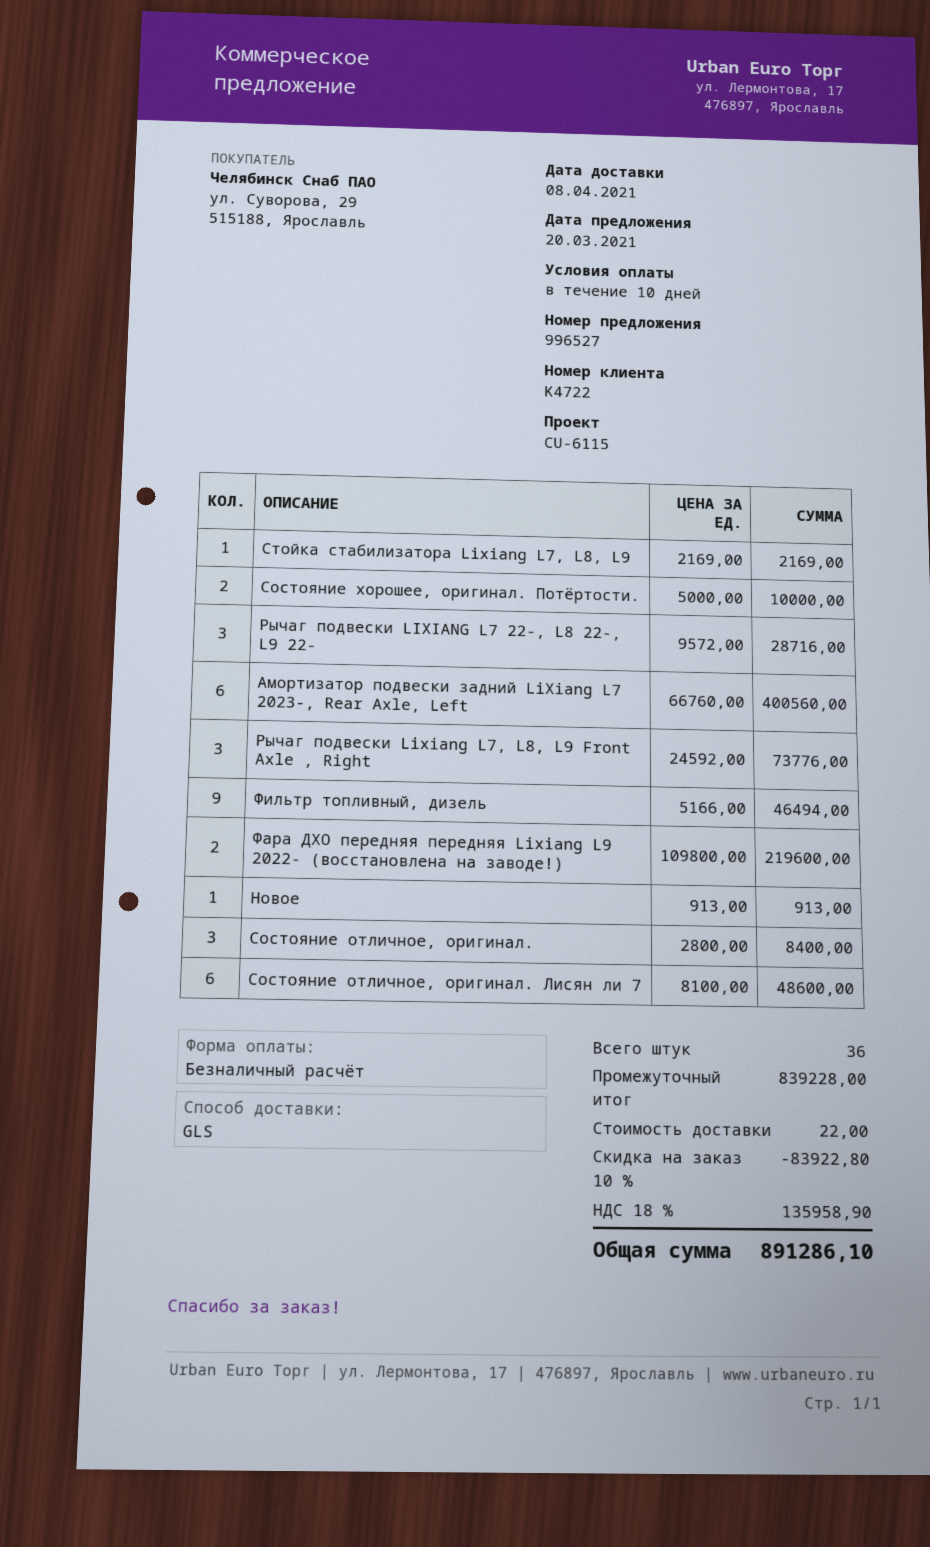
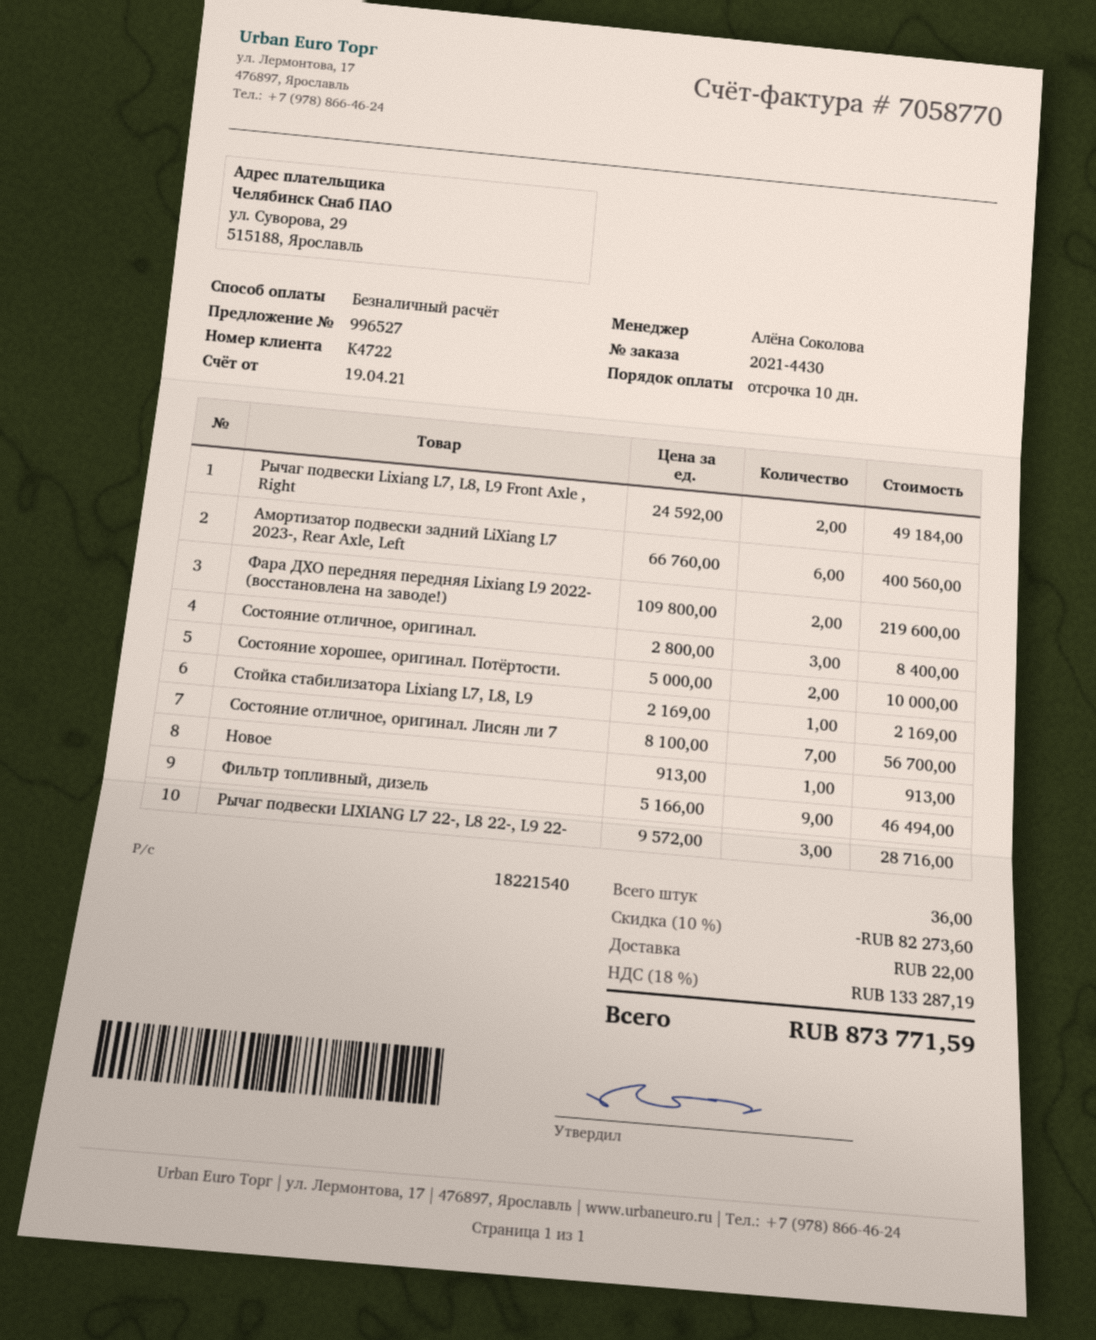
Рычаг подвески Lixiang L7, L8, L9 Front Axle , Right: 3 x 24592.00 = 73776.00 -> 2 x 24592.00 = 49184.00
Состояние отличное, оригинал. Лисян ли 7: 6 x 8100.00 = 48600.00 -> 7 x 8100.00 = 56700.00
discount: 10% = 83922.80 -> 10% = 82273.60
tax: 18% = 135958.90 -> 18% = 133287.19
total: 891286.10 -> 873771.59

